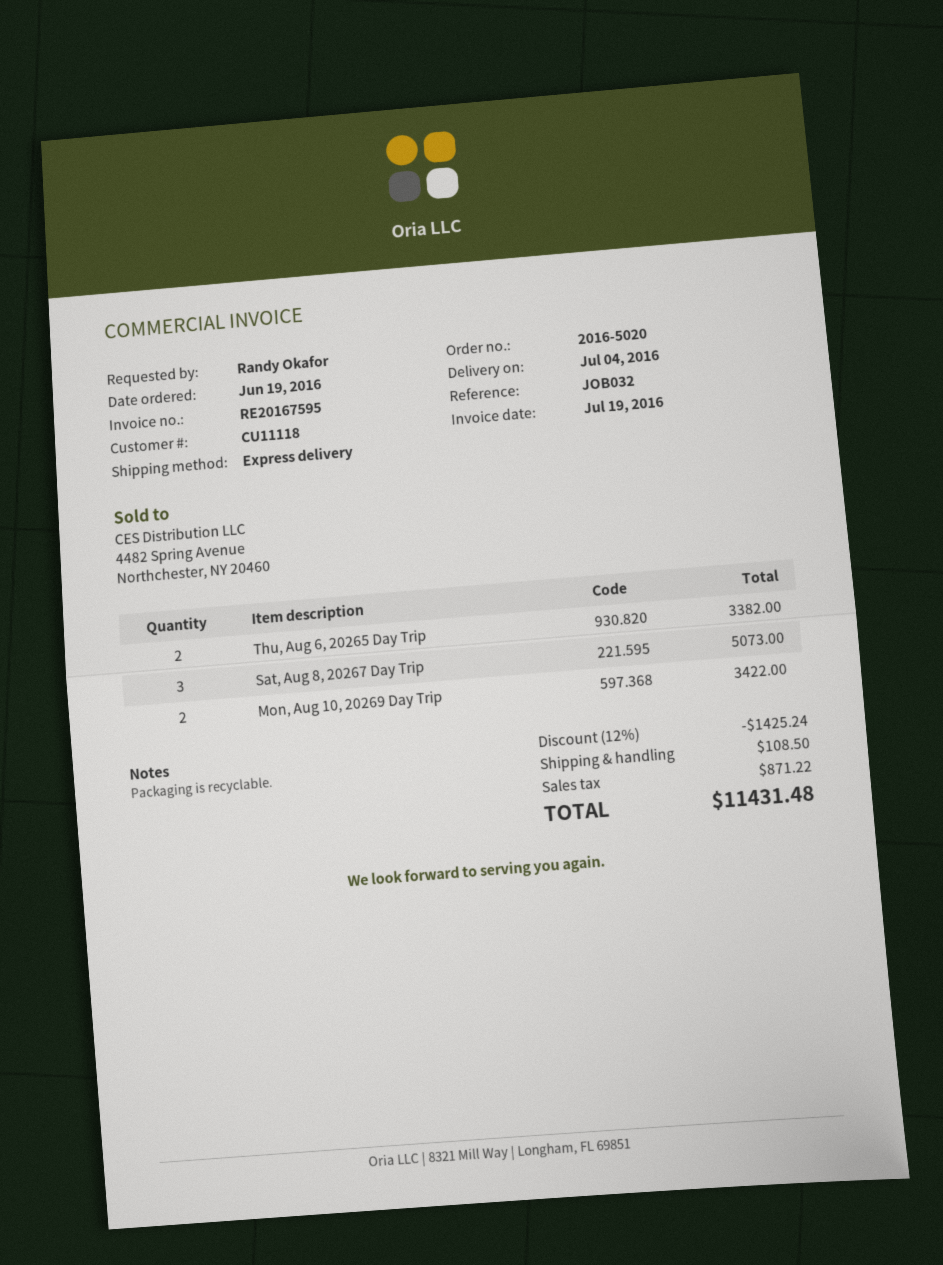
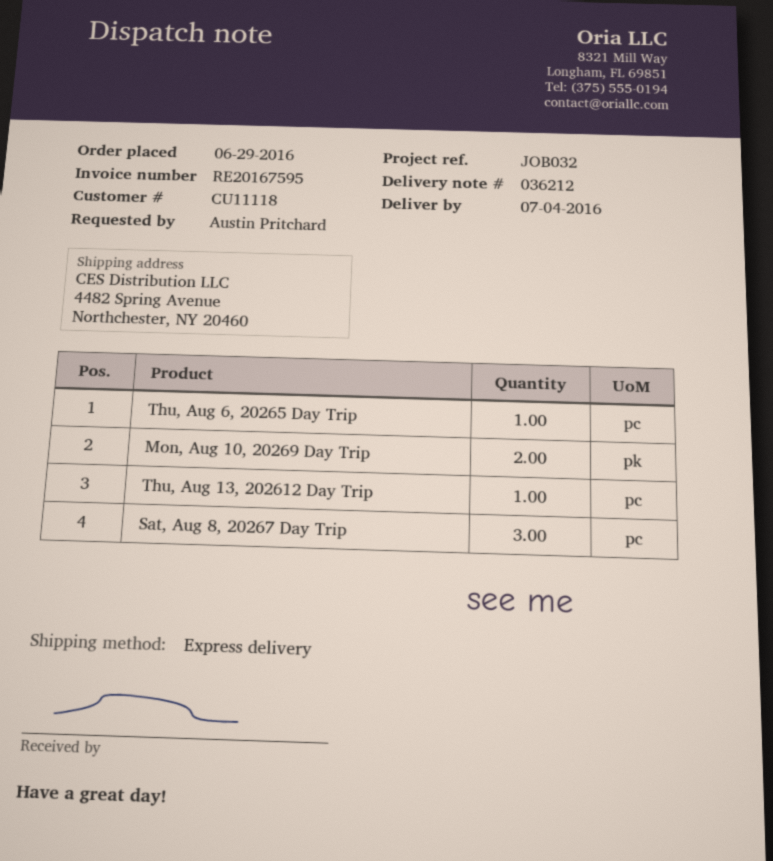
order date: 2016-06-19 -> 2016-06-29
ordered by: Randy Okafor -> Austin Pritchard
Thu, Aug 6, 20265 Day Trip: 2 -> 1
Thu, Aug 13, 202612 Day Trip: none -> 1

